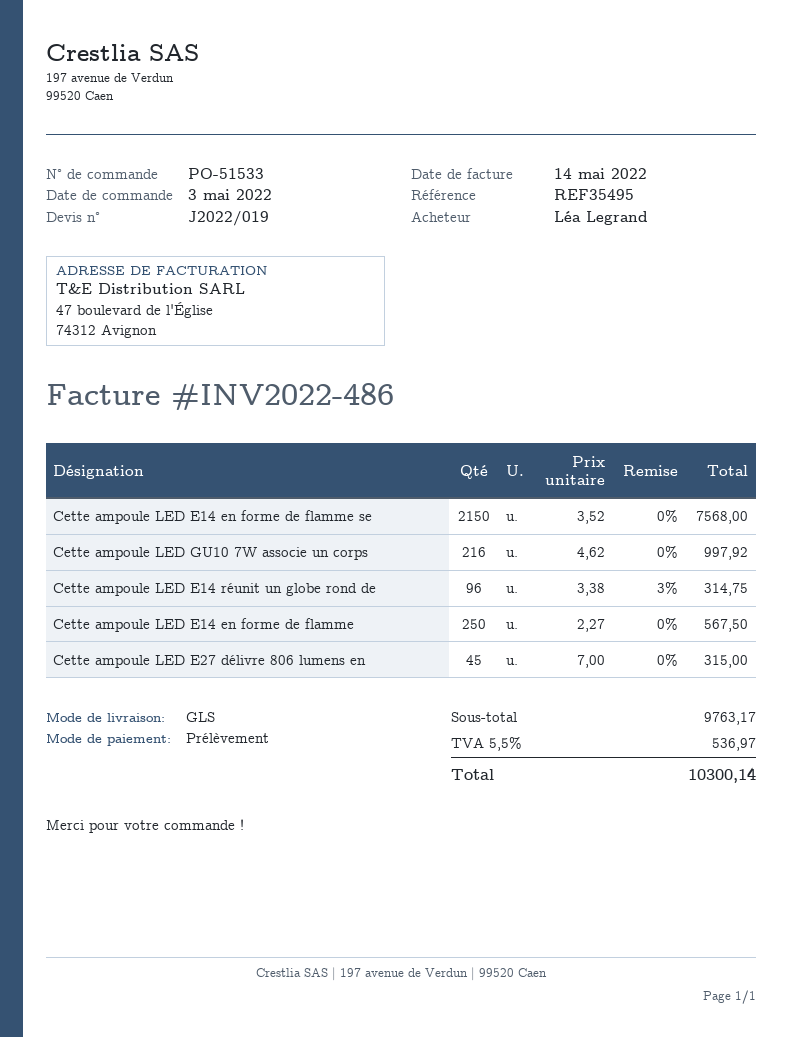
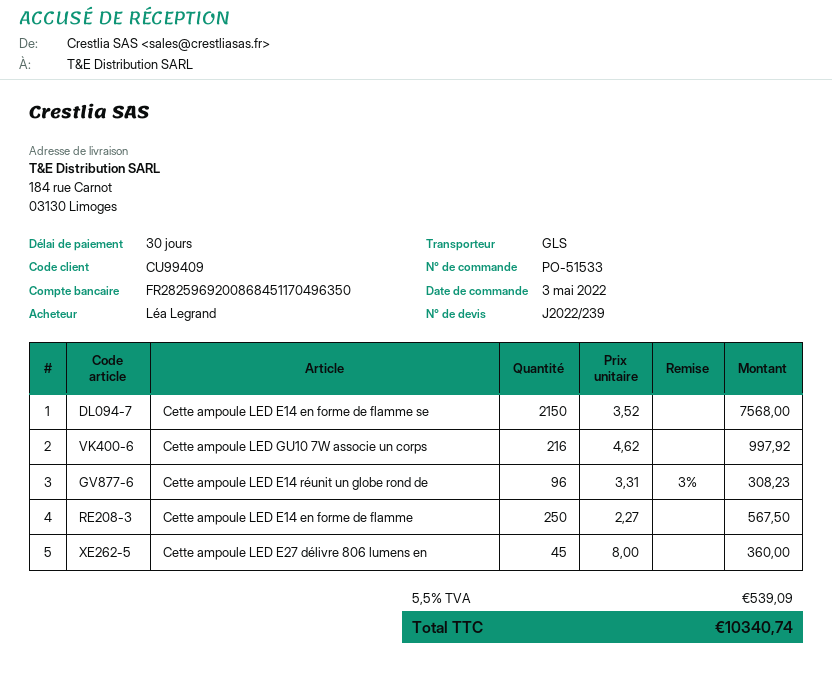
quote number: J2022/019 -> J2022/239
Cette ampoule LED E14 réunit un globe rond de: 96 x 3.38 - 3% = 314.75 -> 96 x 3.31 - 3% = 308.23
Cette ampoule LED E27 délivre 806 lumens en: 45 x 7.00 = 315.00 -> 45 x 8.00 = 360.00
tax: 5.5% = 536.97 -> 5.5% = 539.09
total: 10300.14 -> 10340.74

